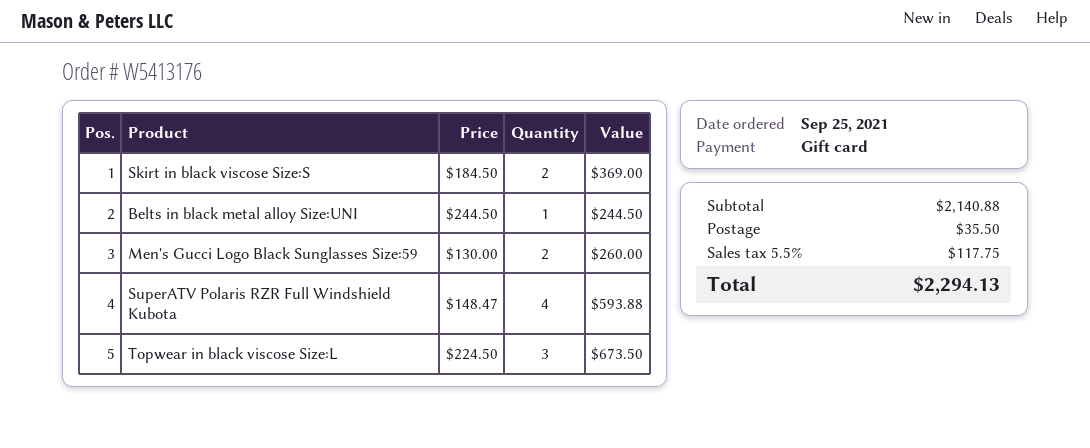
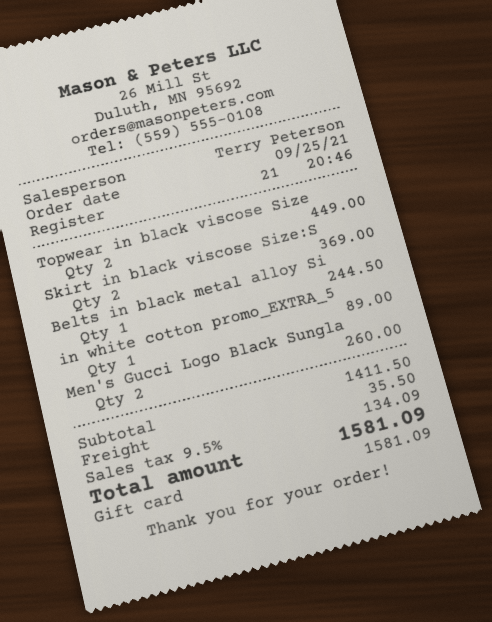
SuperATV Polaris RZR Full Windshield Kubota: 4 for 593.88 -> none
Topwear in black viscose Size:L: 3 for 673.50 -> 2 for 449.00
in white cotton promo_EXTRA_5: none -> 1 for 89.00
subtotal: 2140.88 -> 1411.50
tax: 5.5% = 117.75 -> 9.5% = 134.09
total: 2294.13 -> 1581.09

